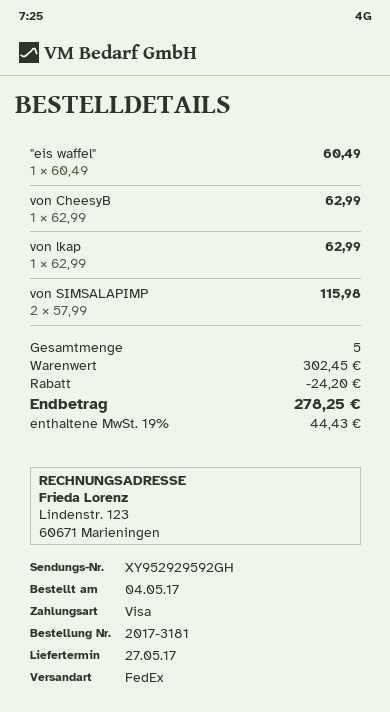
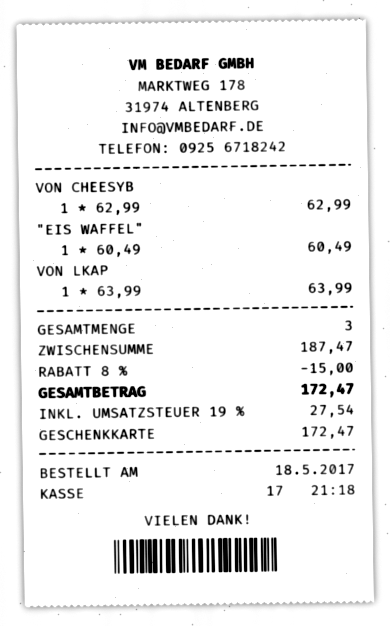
order date: 2017-05-04 -> 2017-05-18
payment method: Visa -> gift card
von lkap: 1 x 62.99 = 62.99 -> 1 x 63.99 = 63.99
von SIMSALAPIMP: 2 x 57.99 = 115.98 -> none
total quantity: 5 -> 3
subtotal: 302.45 -> 187.47
discount: 24.20 -> 15.00
tax: 19% = 44.43 -> 19% = 27.54
total: 278.25 -> 172.47

